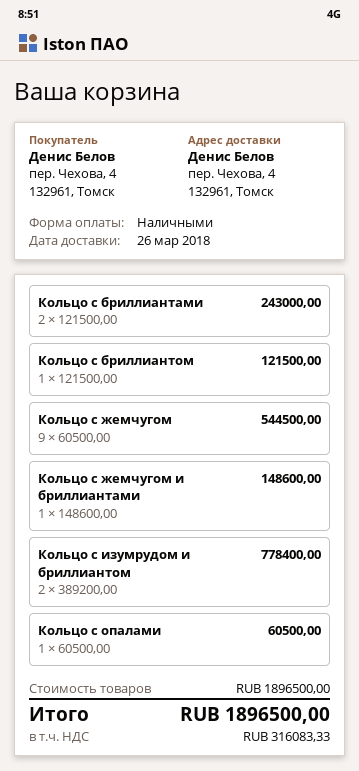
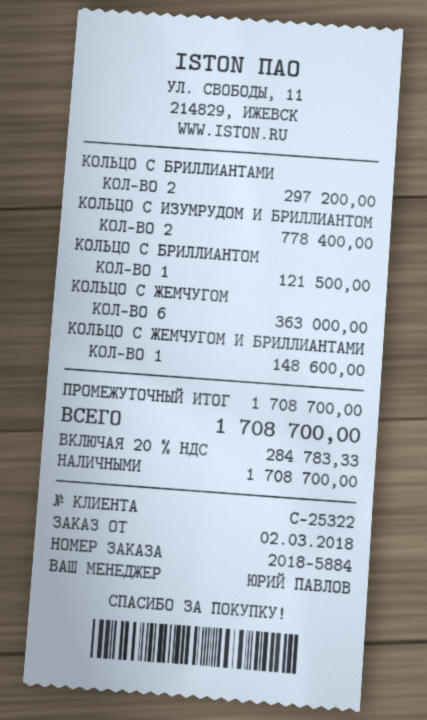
Кольцо с бриллиантами: 2 for 243000.00 -> 2 for 297200.00
Кольцо с жемчугом: 9 for 544500.00 -> 6 for 363000.00
Кольцо с опалами: 1 for 60500.00 -> none
subtotal: 1896500.00 -> 1708700.00
tax: 316083.33 -> 284783.33
total: 1896500.00 -> 1708700.00

